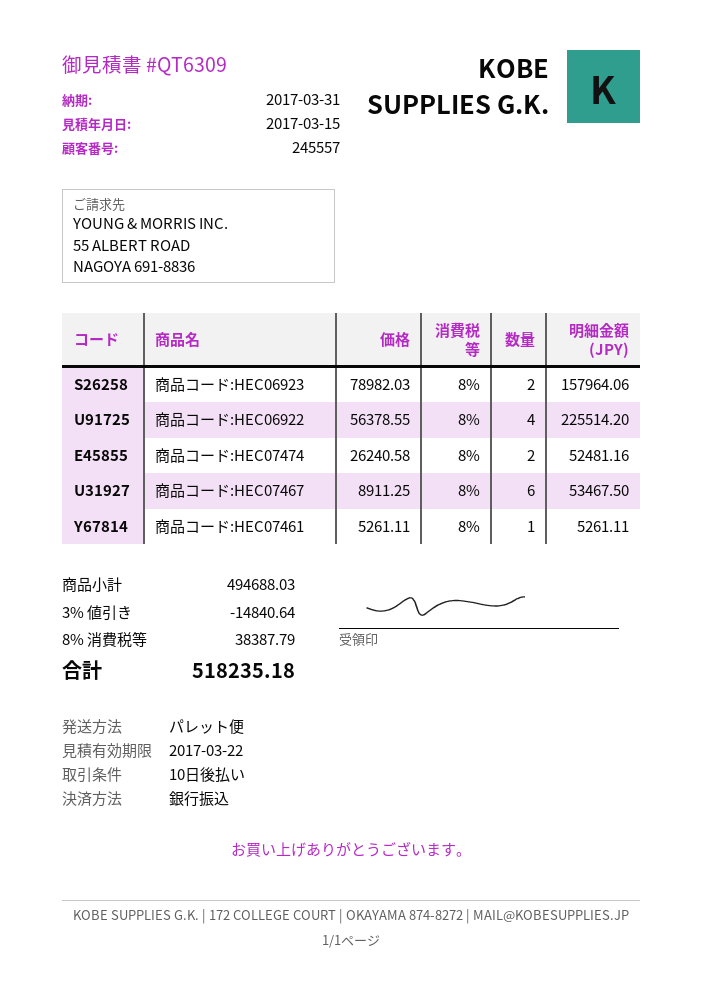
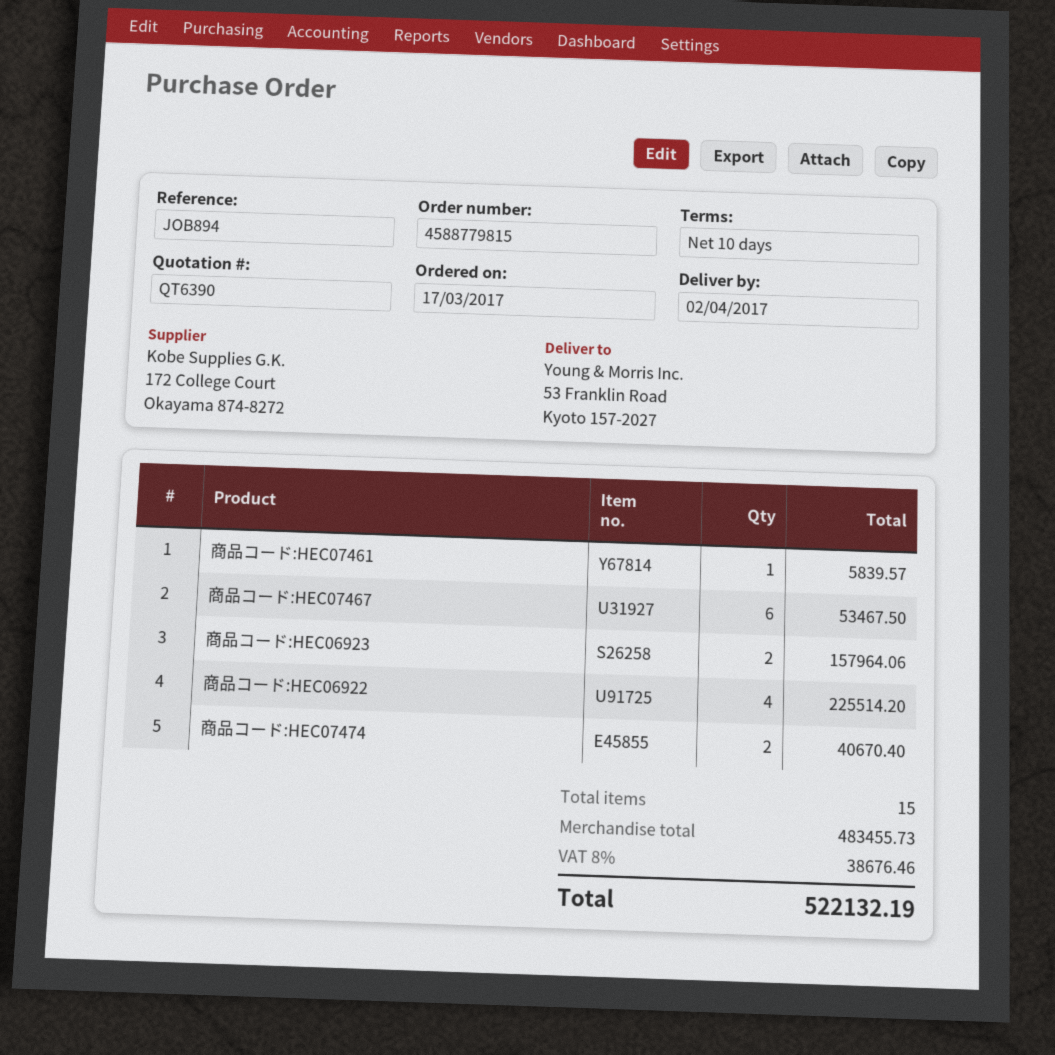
quote number: QT6309 -> QT6390
delivery date: 2017-03-31 -> 2017-04-02
商品コード:HEC07474: 2 for 52481.16 -> 2 for 40670.40
商品コード:HEC07461: 1 for 5261.11 -> 1 for 5839.57
subtotal: 494688.03 -> 483455.73
discount: 3% = 14840.64 -> none
tax: 8% = 38387.79 -> 8% = 38676.46
total: 518235.18 -> 522132.19

